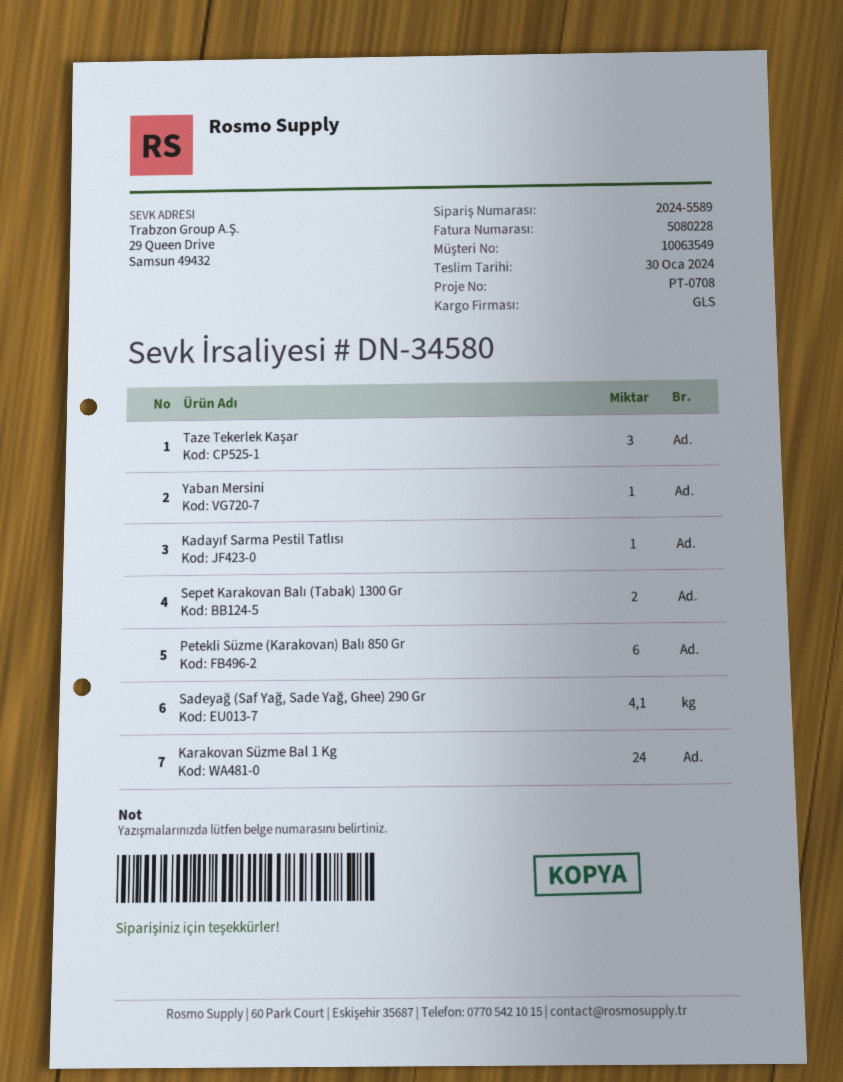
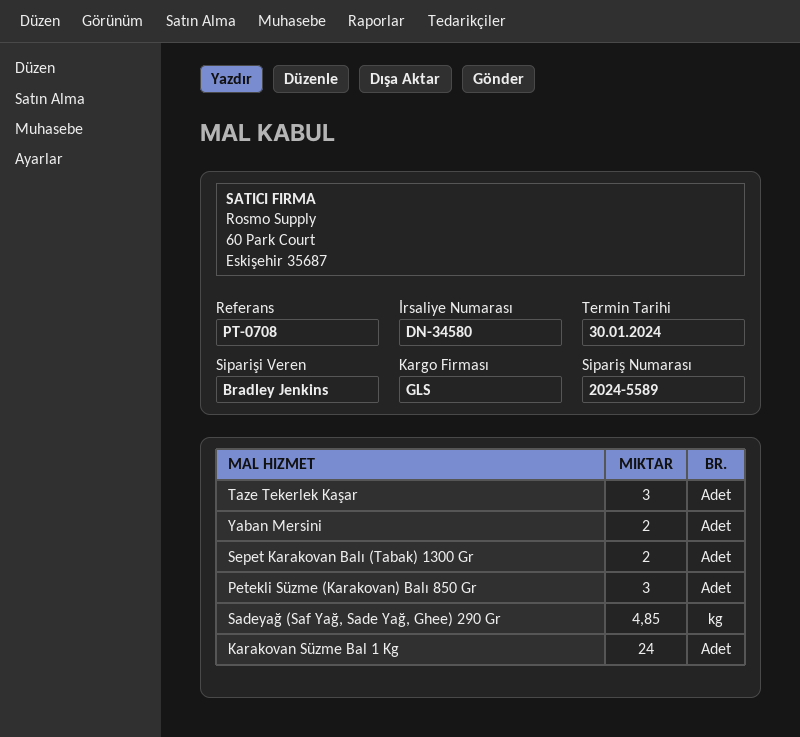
Yaban Mersini: 1 -> 2
Kadayıf Sarma Pestil Tatlısı: 1 -> none
Petekli Süzme (Karakovan) Balı 850 Gr: 6 -> 3
Sadeyağ (Saf Yağ, Sade Yağ, Ghee) 290 Gr: 4.1 -> 4.85

